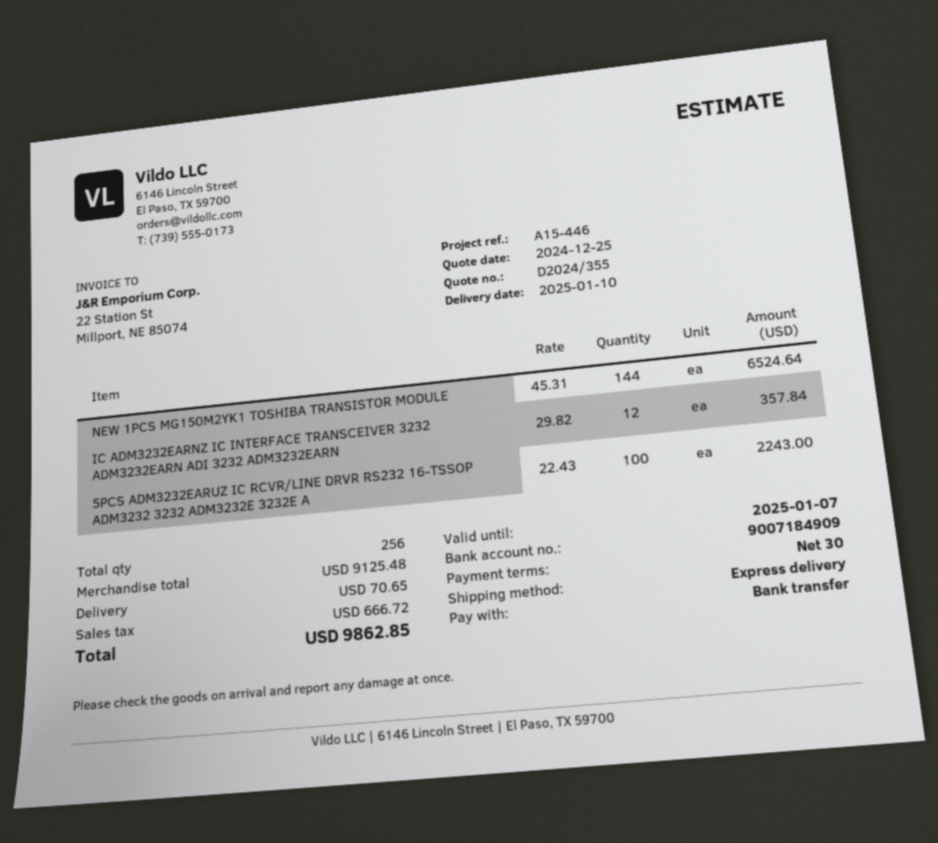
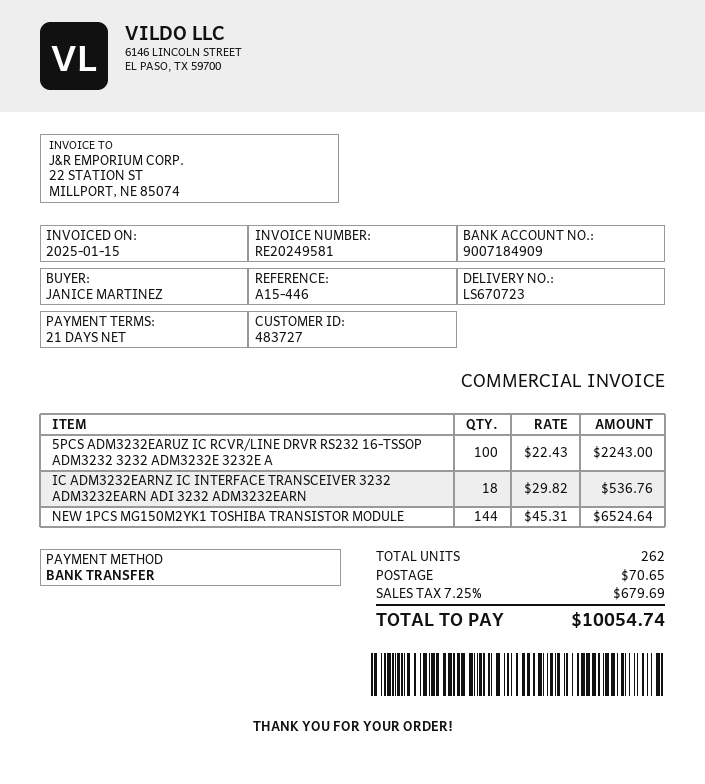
payment terms: 30 days -> 21 days
IC ADM3232EARNZ IC INTERFACE TRANSCEIVER 3232 ADM3232EARN ADI 3232 ADM3232EARN: 12 x 29.82 = 357.84 -> 18 x 29.82 = 536.76
total quantity: 256 -> 262
tax: 666.72 -> 679.69
total: 9862.85 -> 10054.74

